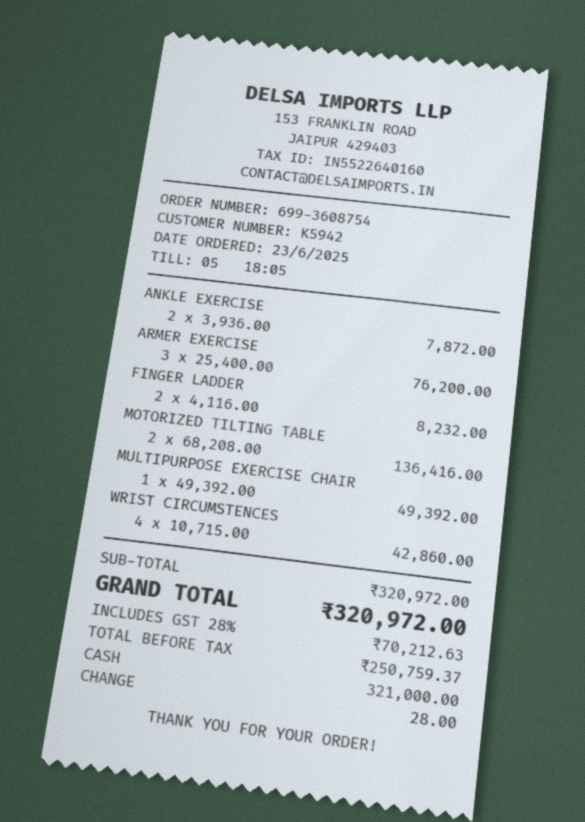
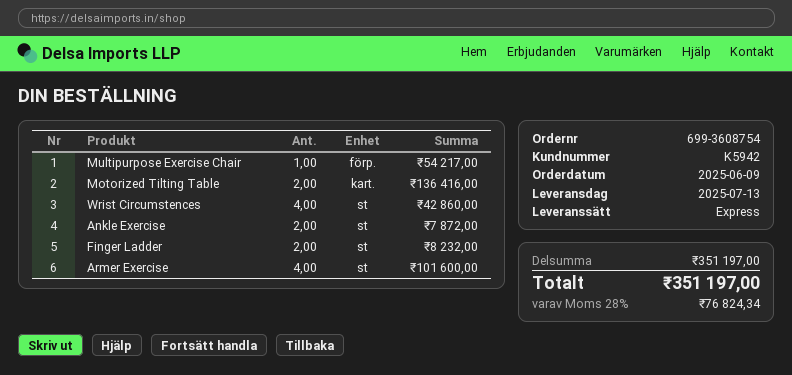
order date: 2025-06-23 -> 2025-06-09
ARMER EXERCISE: 3 for 76200.00 -> 4 for 101600.00
MULTIPURPOSE EXERCISE CHAIR: 1 for 49392.00 -> 1 for 54217.00
subtotal: 320972.00 -> 351197.00
tax: 28% = 70212.63 -> 28% = 76824.34
total: 320972.00 -> 351197.00

